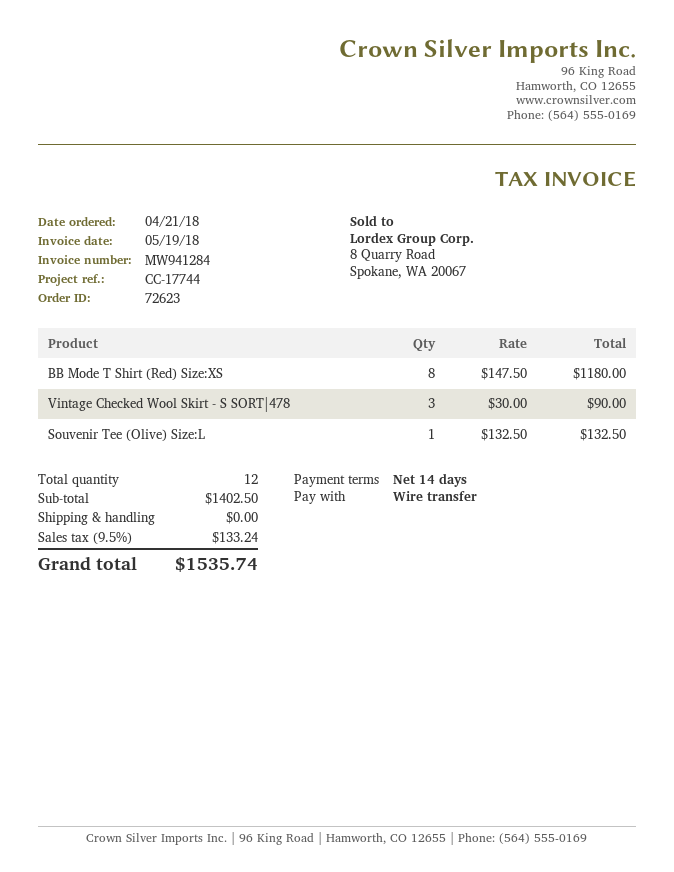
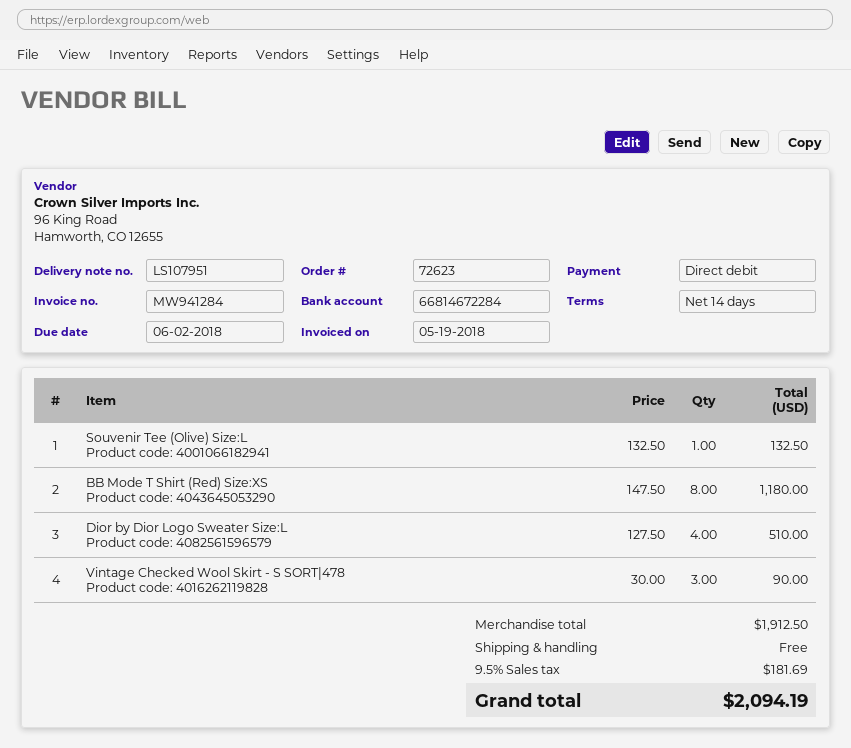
payment method: bank transfer -> direct debit
Dior by Dior Logo Sweater Size:L: none -> 4 x 127.50 = 510.00
subtotal: 1402.50 -> 1912.50
tax: 9.5% = 133.24 -> 9.5% = 181.69
total: 1535.74 -> 2094.19

